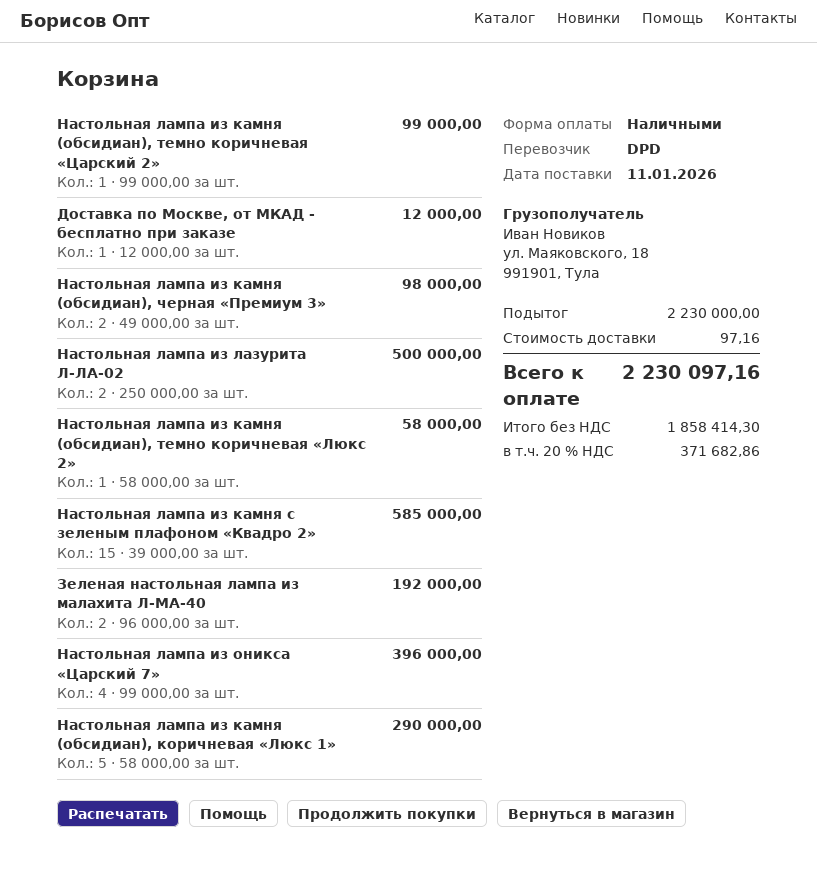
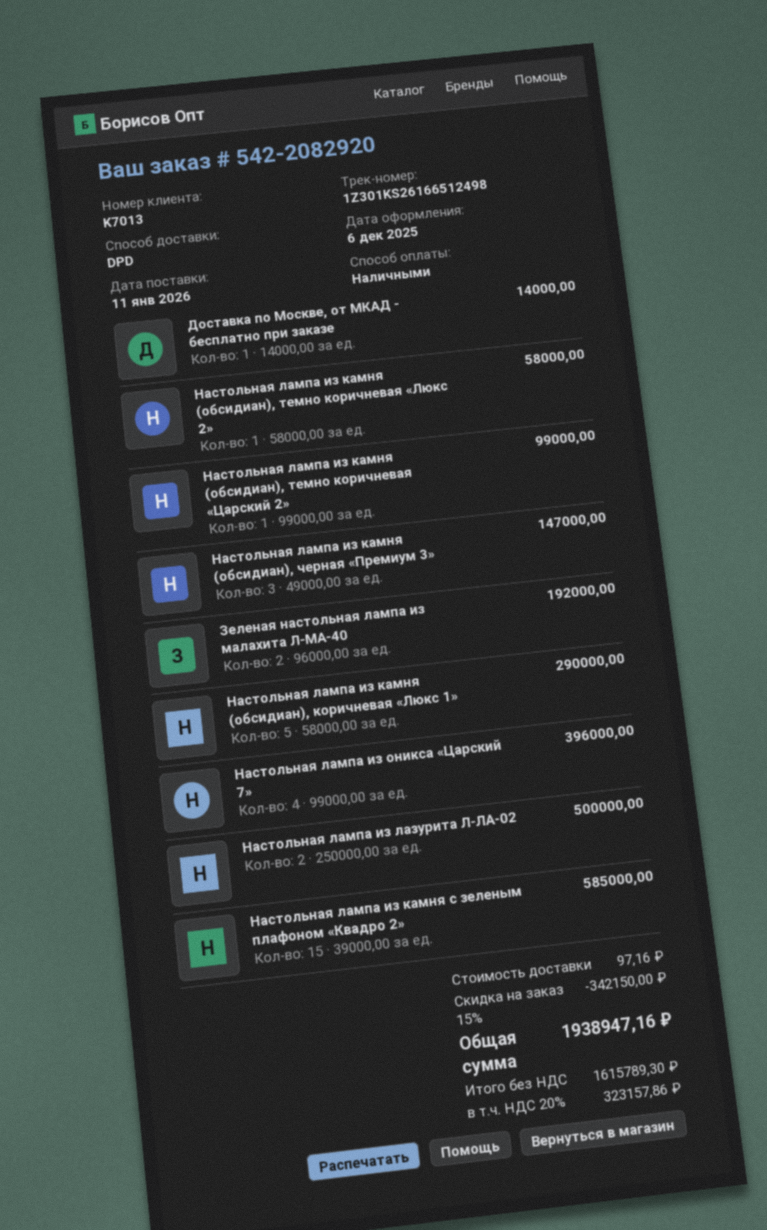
Доставка по Москве, от МКАД - бесплатно при заказе: 1 x 12000.00 = 12000.00 -> 1 x 14000.00 = 14000.00
Настольная лампа из камня (обсидиан), черная «Премиум 3»: 2 x 49000.00 = 98000.00 -> 3 x 49000.00 = 147000.00
discount: none -> 15% = 342150.00
net: 1858414.30 -> 1615789.30
tax: 20% = 371682.86 -> 20% = 323157.86
total: 2230097.16 -> 1938947.16

